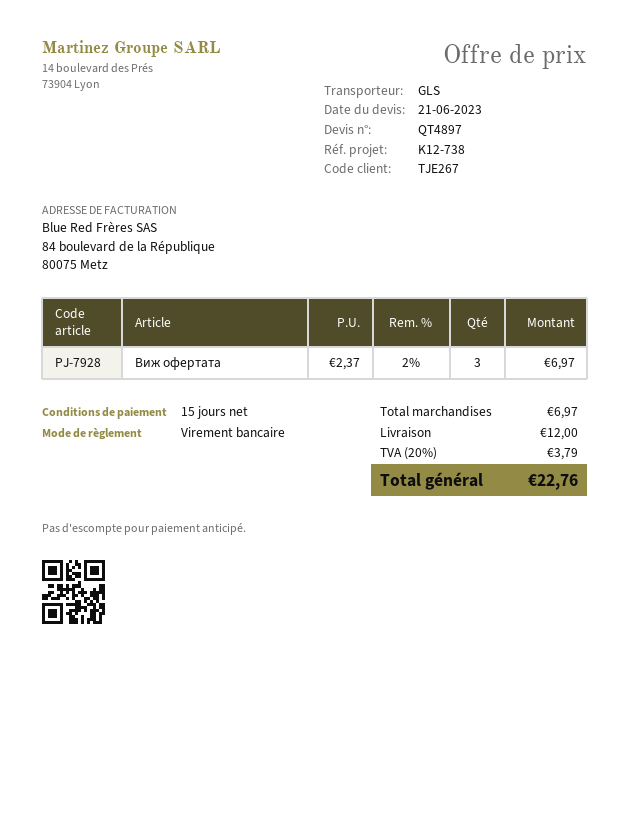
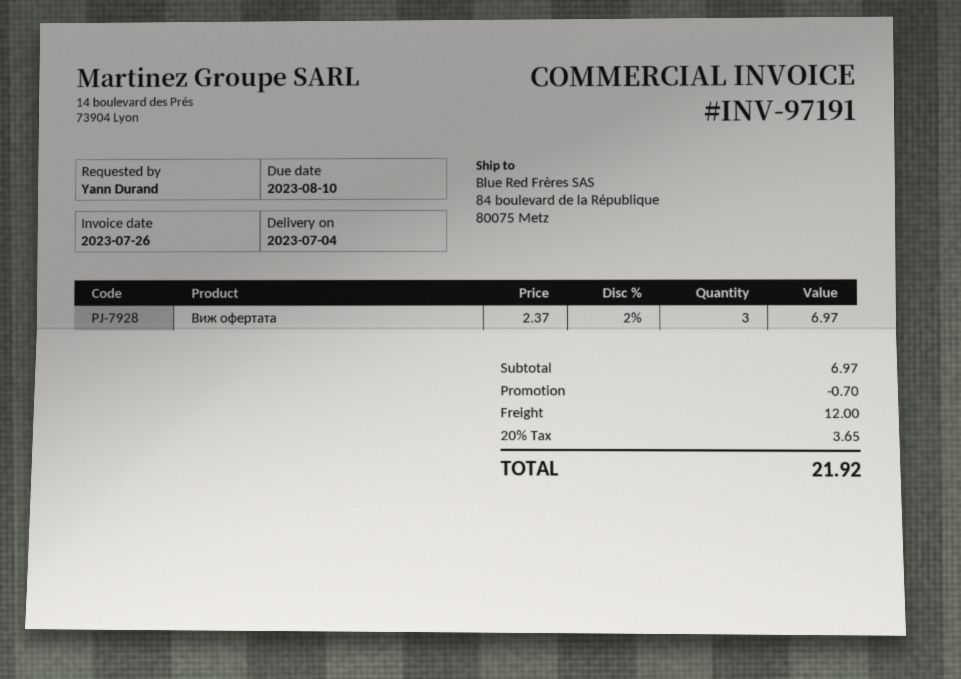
discount: none -> 0.70
tax: 20% = 3.79 -> 20% = 3.65
total: 22.76 -> 21.92

